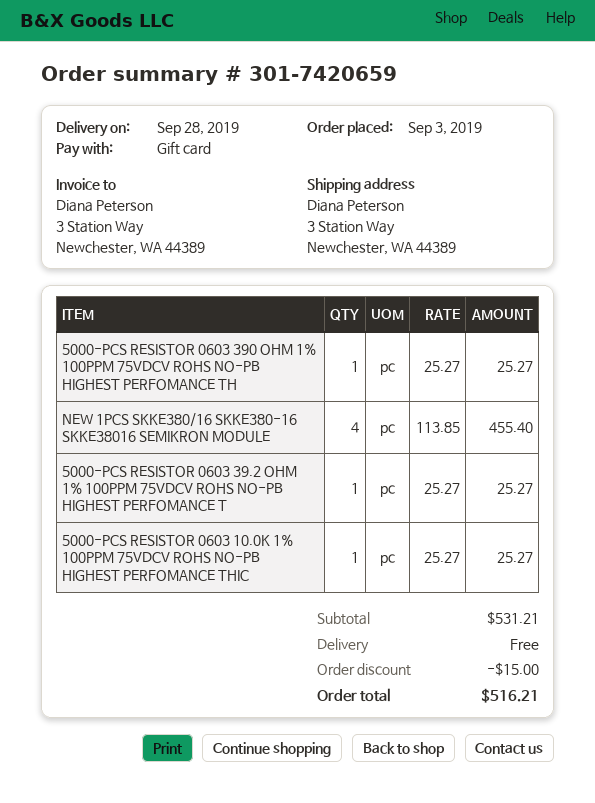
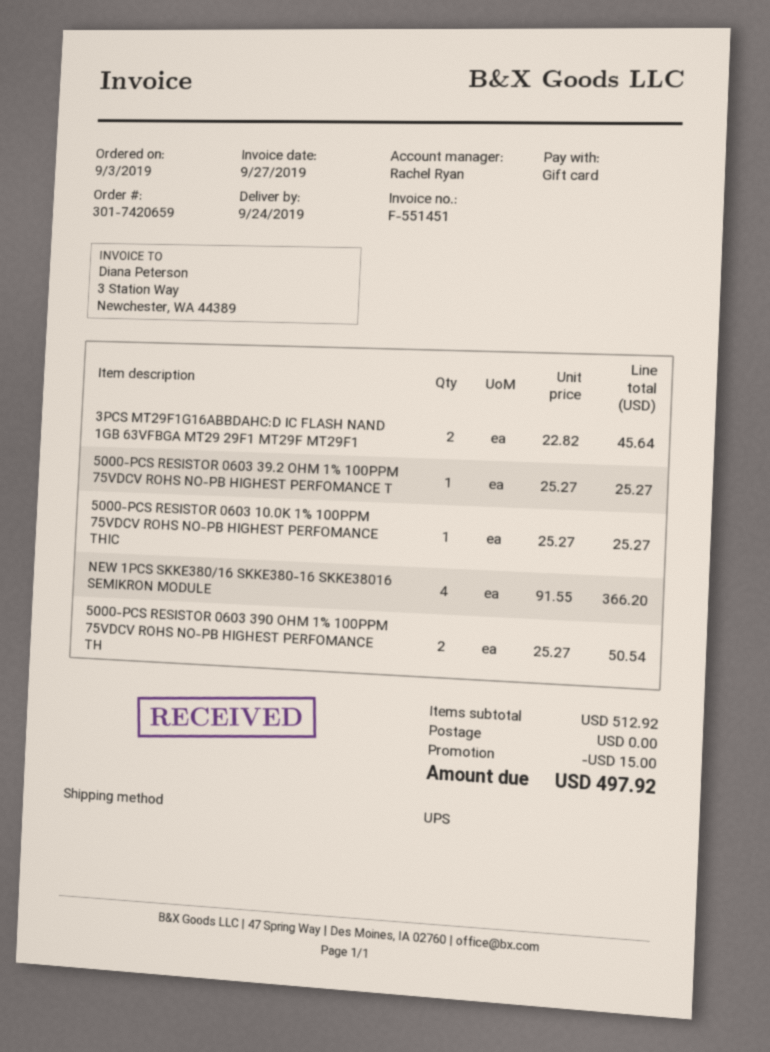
delivery date: 2019-09-28 -> 2019-09-24
5000-PCS RESISTOR 0603 390 OHM 1% 100PPM 75VDCV ROHS NO-PB HIGHEST PERFOMANCE TH: 1 x 25.27 = 25.27 -> 2 x 25.27 = 50.54
NEW 1PCS SKKE380/16 SKKE380-16 SKKE38016 SEMIKRON MODULE: 4 x 113.85 = 455.40 -> 4 x 91.55 = 366.20
3PCS MT29F1G16ABBDAHC:D IC FLASH NAND 1GB 63VFBGA MT29 29F1 MT29F MT29F1: none -> 2 x 22.82 = 45.64
subtotal: 531.21 -> 512.92
total: 516.21 -> 497.92

